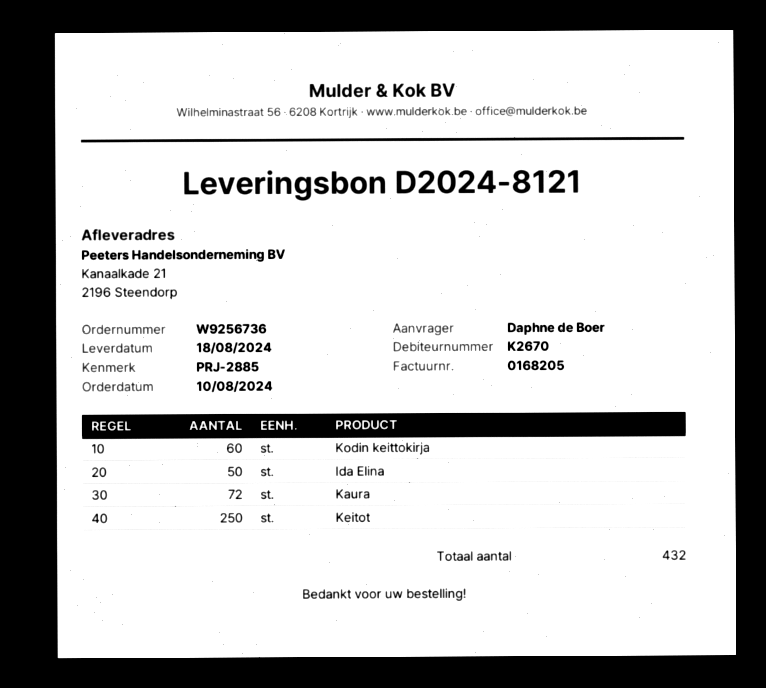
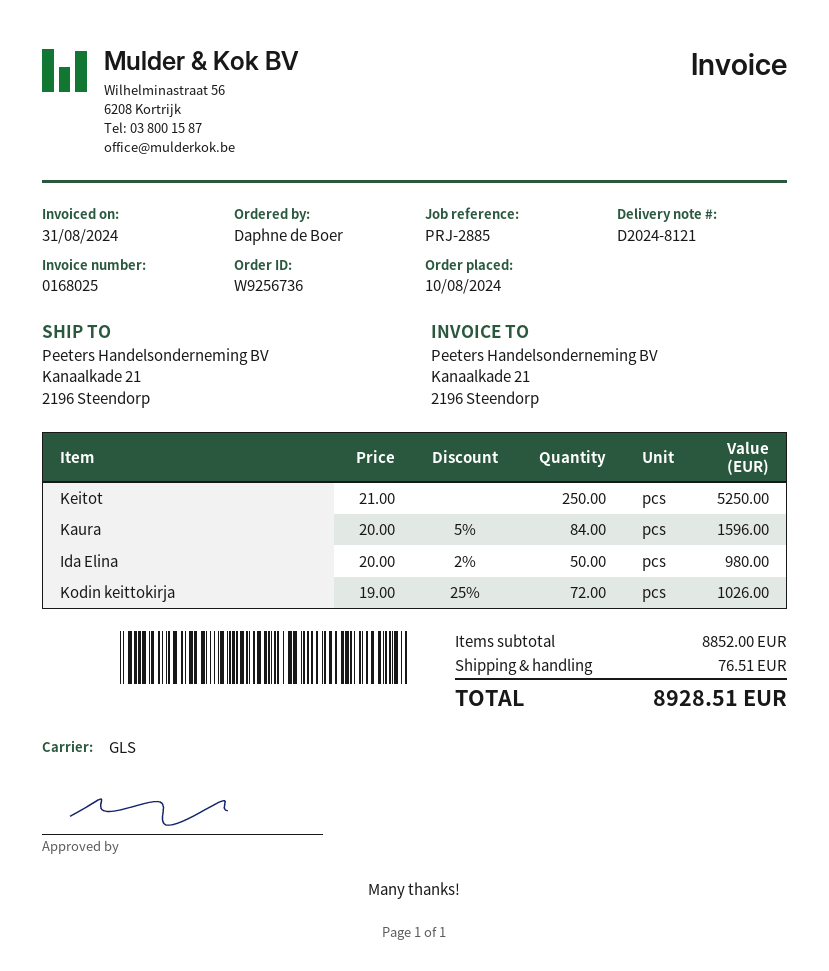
invoice number: 0168205 -> 0168025
Kodin keittokirja: 60 -> 72
Kaura: 72 -> 84

